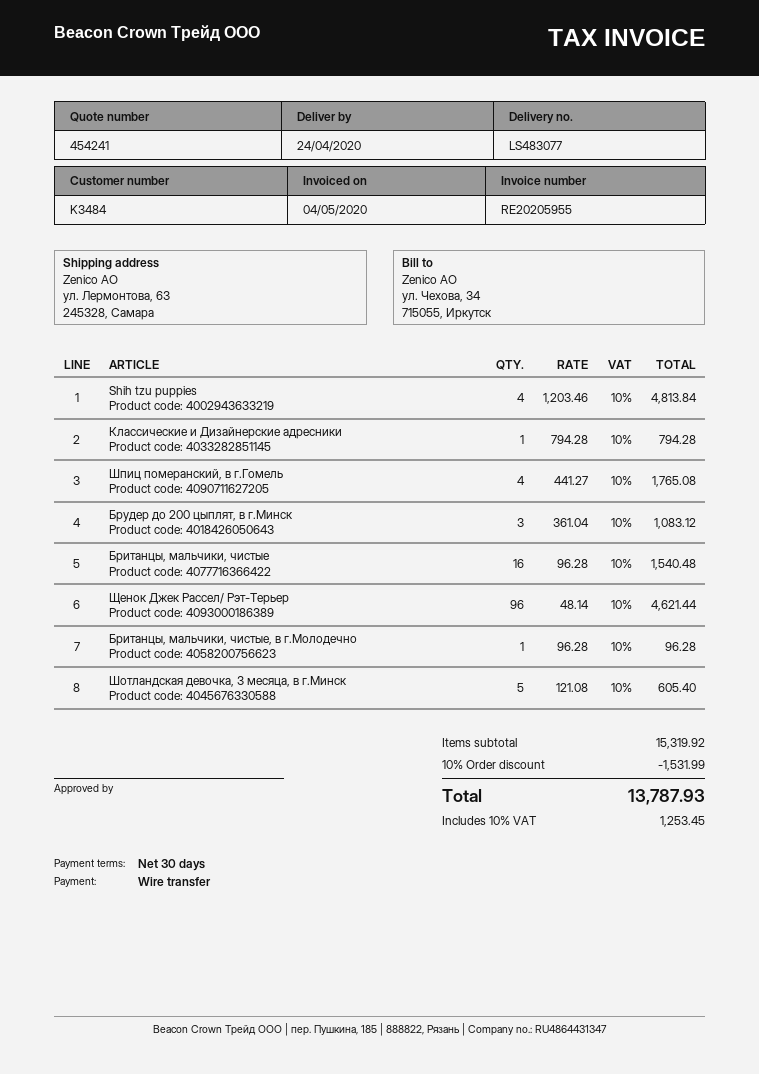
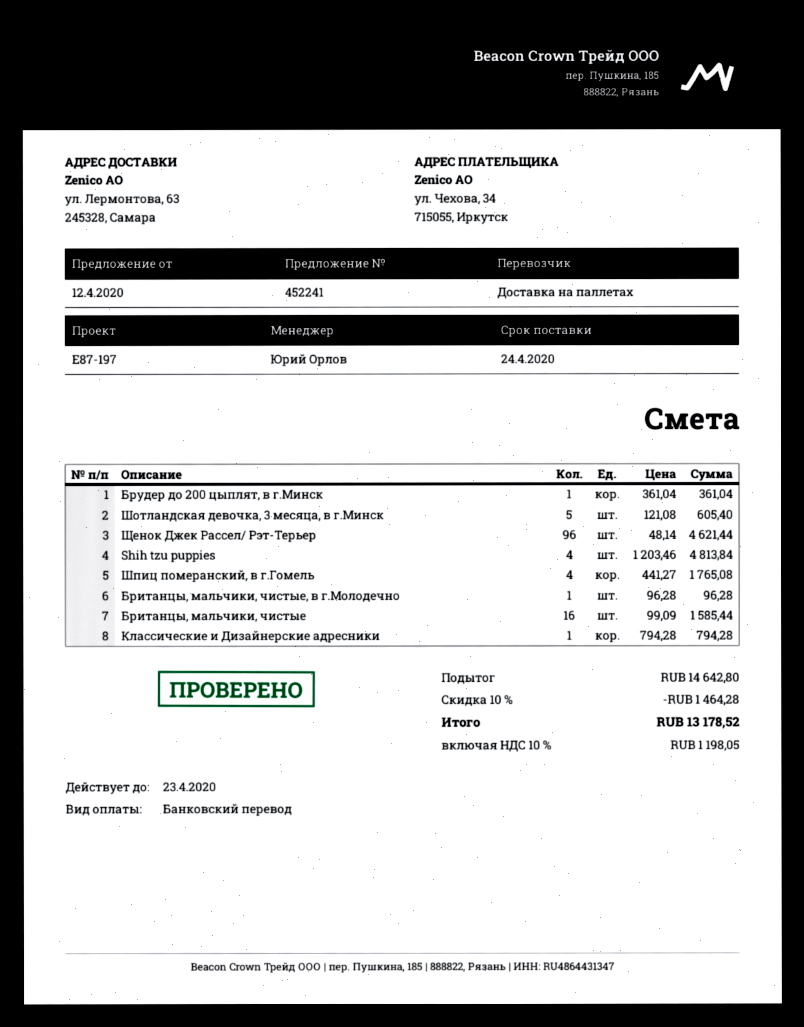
quote number: 454241 -> 452241
Брудер до 200 цыплят, в г.Минск: 3 x 361.04 = 1083.12 -> 1 x 361.04 = 361.04
Британцы, мальчики, чистые: 16 x 96.28 = 1540.48 -> 16 x 99.09 = 1585.44
subtotal: 15319.92 -> 14642.80
discount: 10% = 1531.99 -> 10% = 1464.28
tax: 10% = 1253.45 -> 10% = 1198.05
total: 13787.93 -> 13178.52

